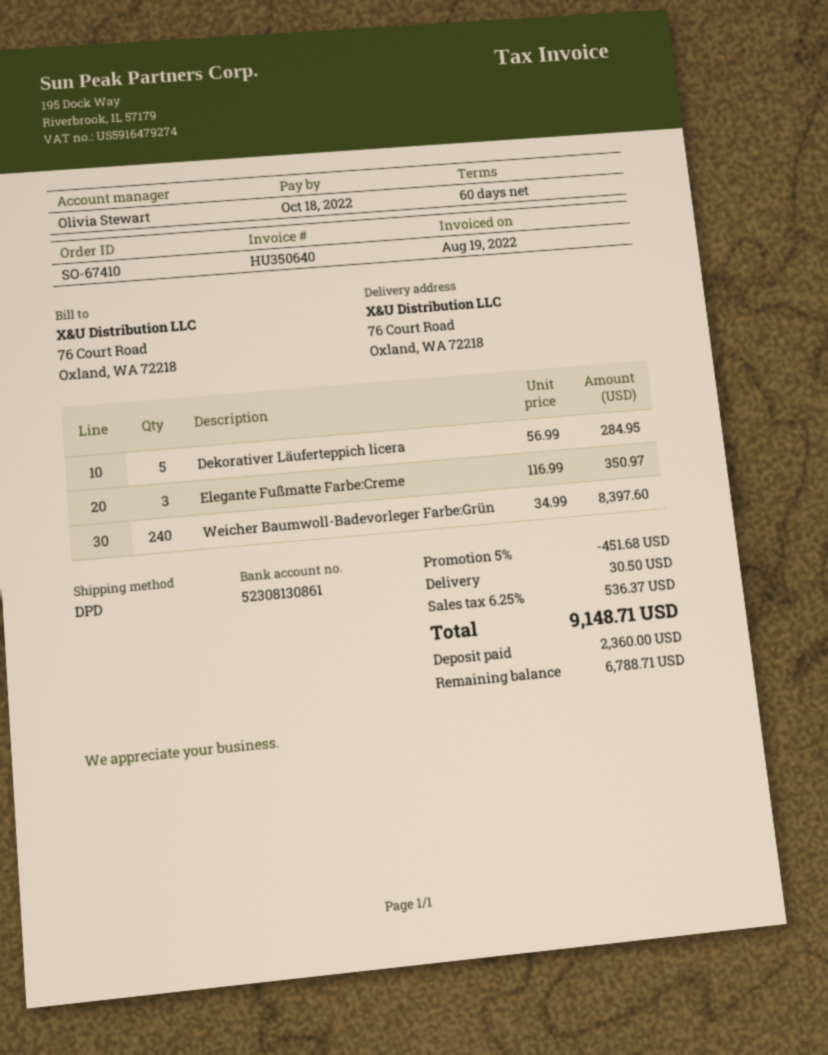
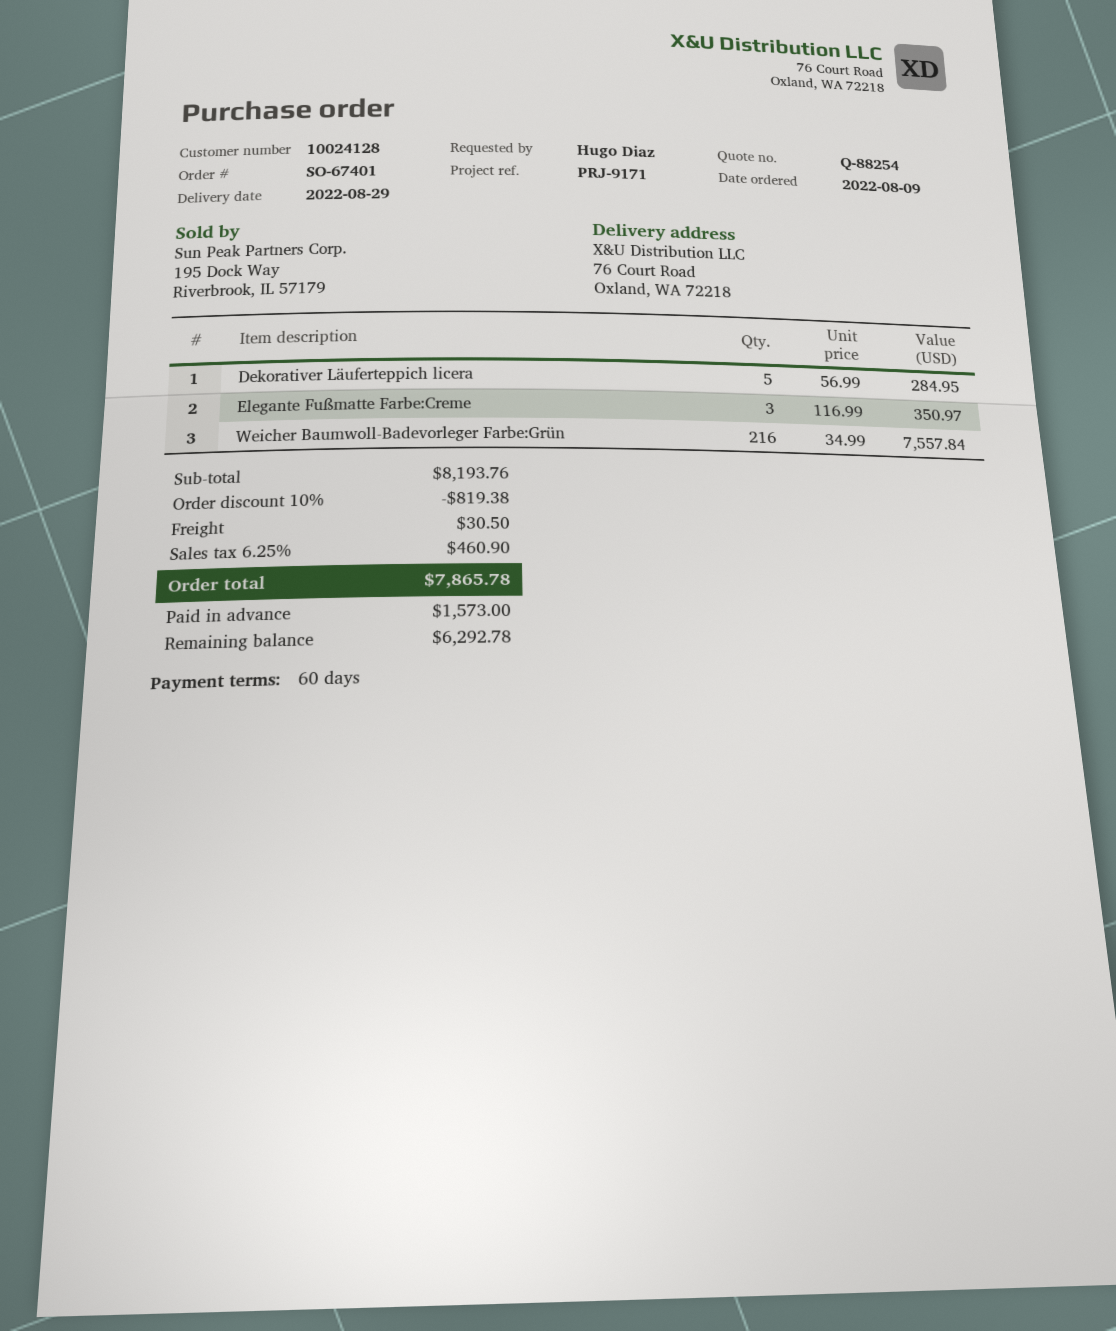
order number: SO-67410 -> SO-67401
Weicher Baumwoll-Badevorleger Farbe:Grün: 240 x 34.99 = 8397.60 -> 216 x 34.99 = 7557.84
discount: 5% = 451.68 -> 10% = 819.38
tax: 6.25% = 536.37 -> 6.25% = 460.90
total: 9148.71 -> 7865.78
deposit: 2360.00 -> 1573.00
balance: 6788.71 -> 6292.78

